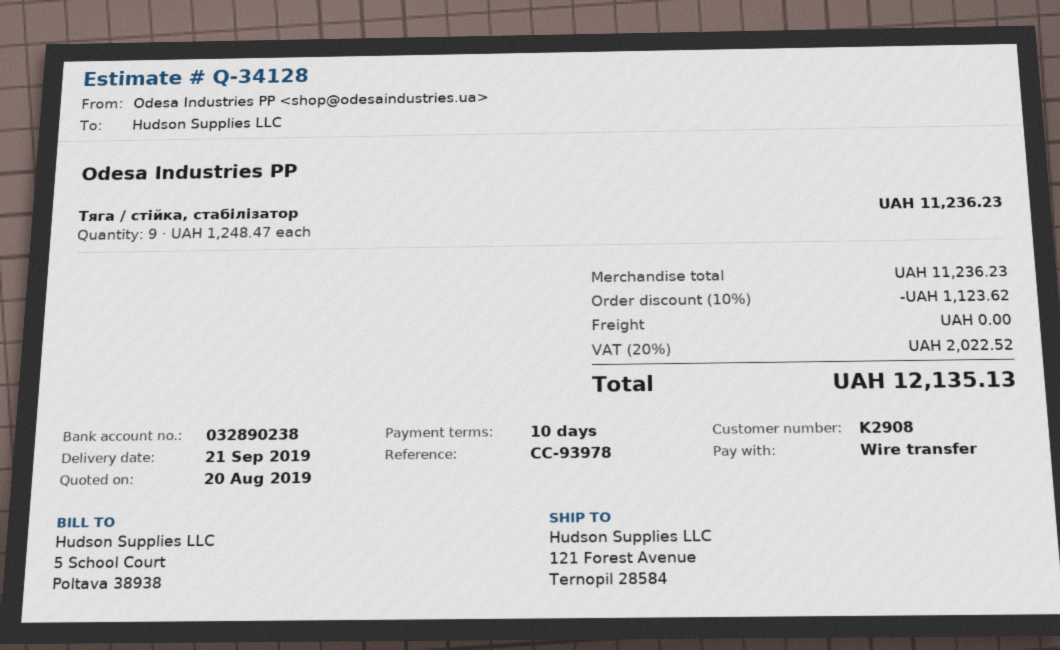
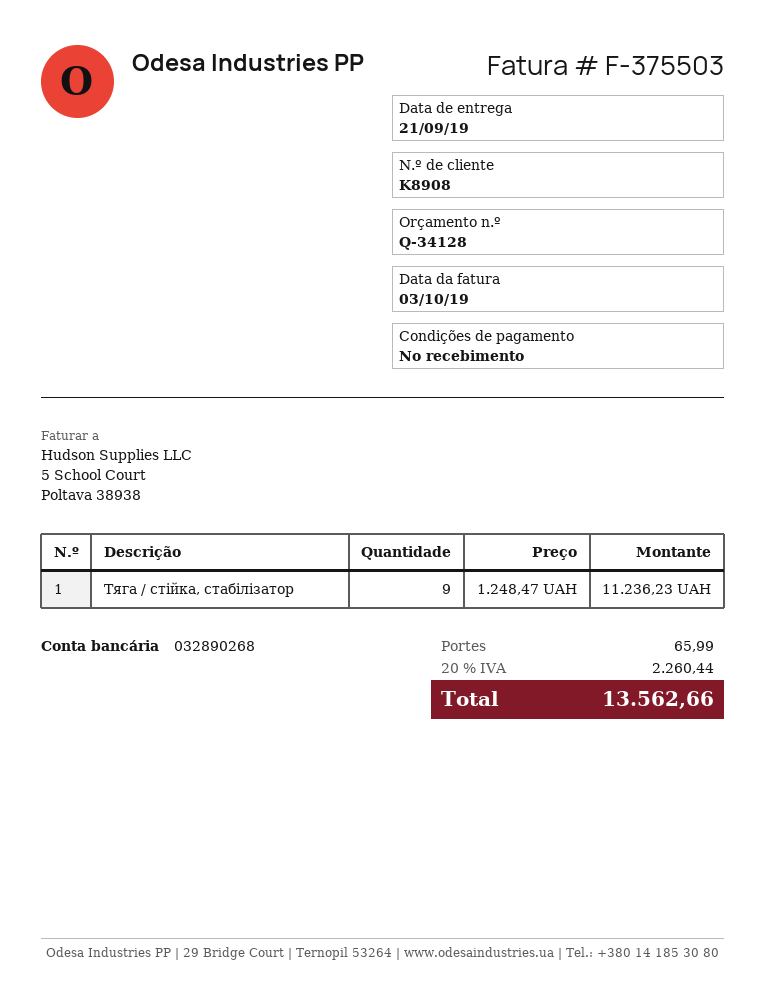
payment terms: 10 days -> on receipt
customer number: K2908 -> K8908
bank account: 032890238 -> 032890268
discount: 10% = 1123.62 -> none
shipping: 0.00 -> 65.99
tax: 20% = 2022.52 -> 20% = 2260.44
total: 12135.13 -> 13562.66

